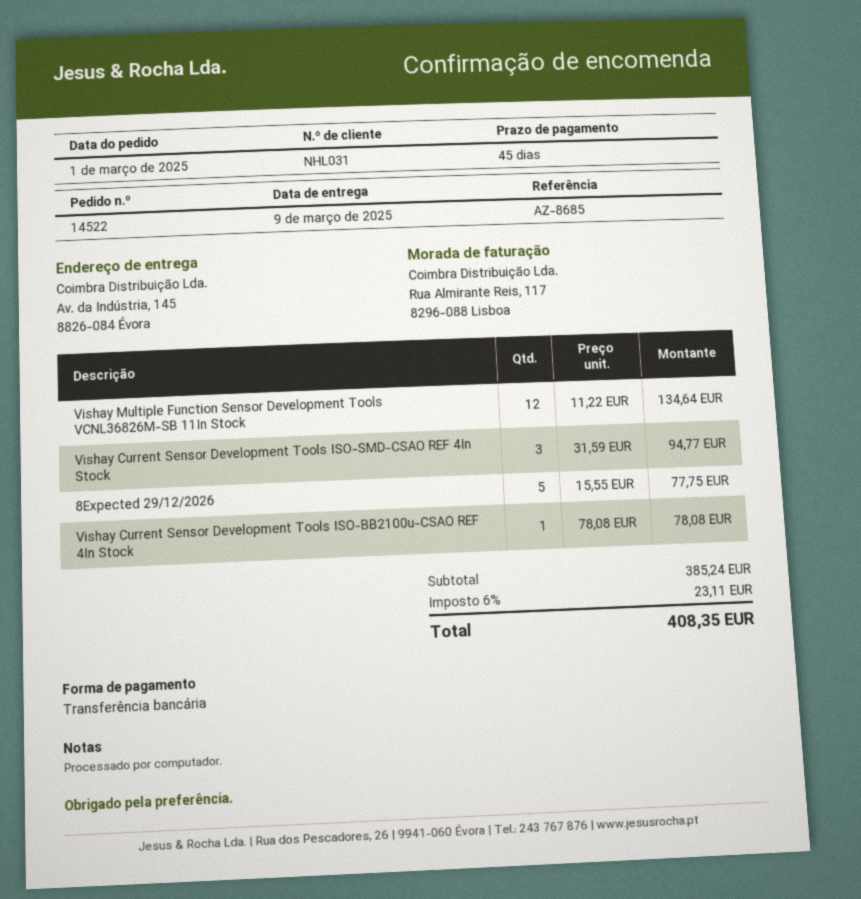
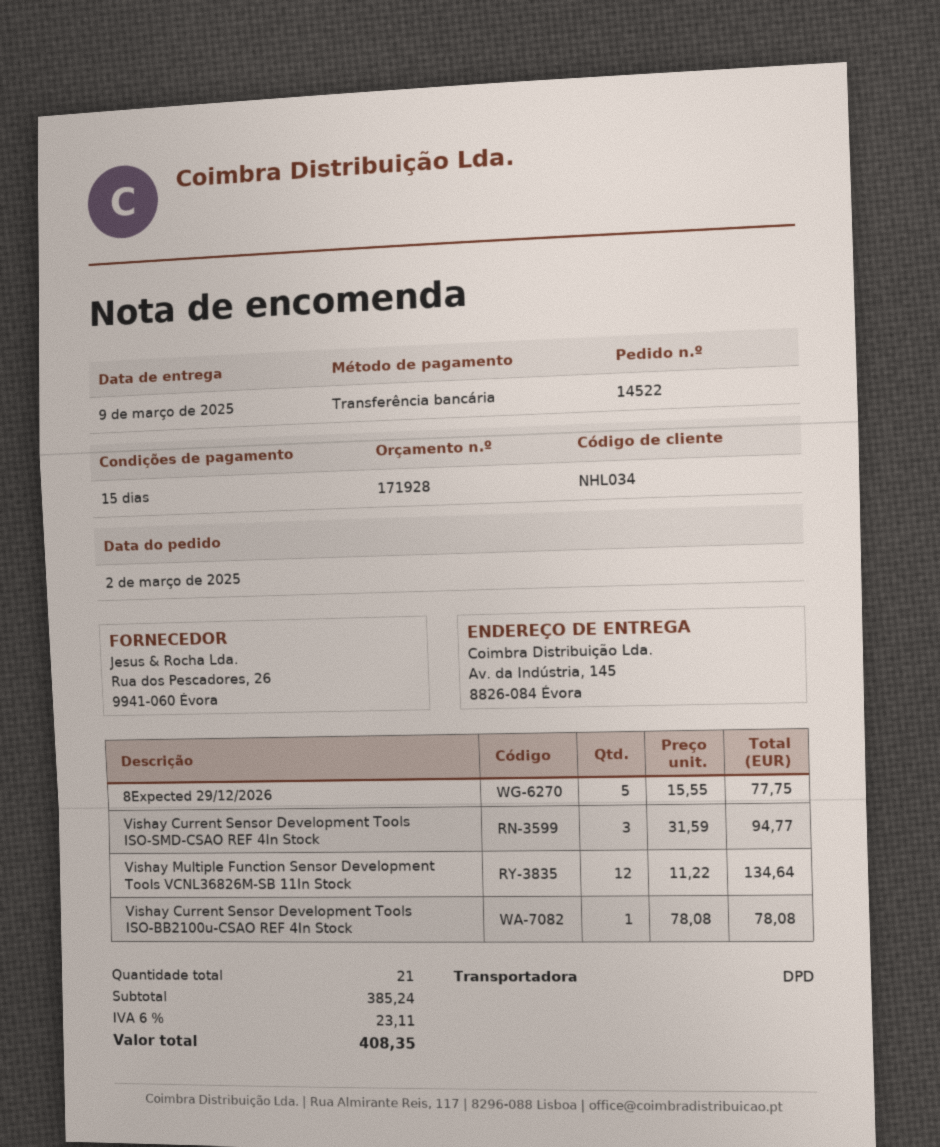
order date: 2025-03-01 -> 2025-03-02
payment terms: 45 days -> 15 days
customer number: NHL031 -> NHL034

